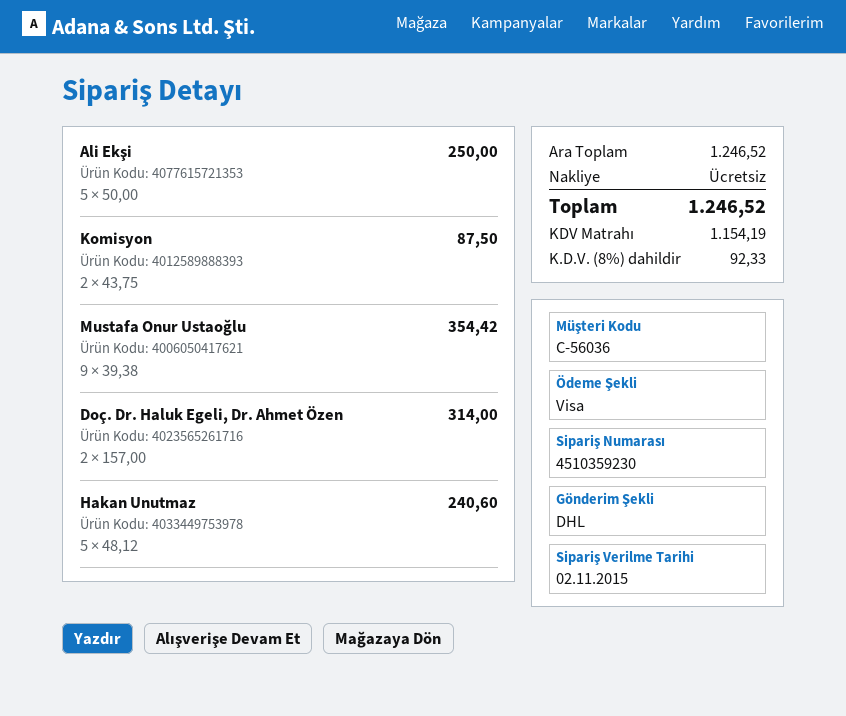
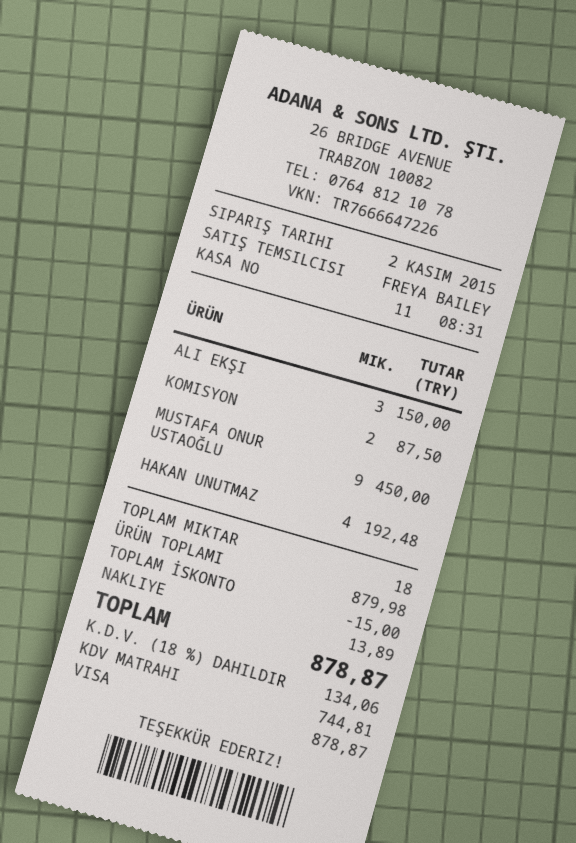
Ali Ekşi: 5 for 250.00 -> 3 for 150.00
Mustafa Onur Ustaoğlu: 9 for 354.42 -> 9 for 450.00
Doç. Dr. Haluk Egeli, Dr. Ahmet Özen: 2 for 314.00 -> none
Hakan Unutmaz: 5 for 240.60 -> 4 for 192.48
subtotal: 1246.52 -> 879.98
discount: none -> 15.00
shipping: 0.00 -> 13.89
net: 1154.19 -> 744.81
tax: 8% = 92.33 -> 18% = 134.06
total: 1246.52 -> 878.87

